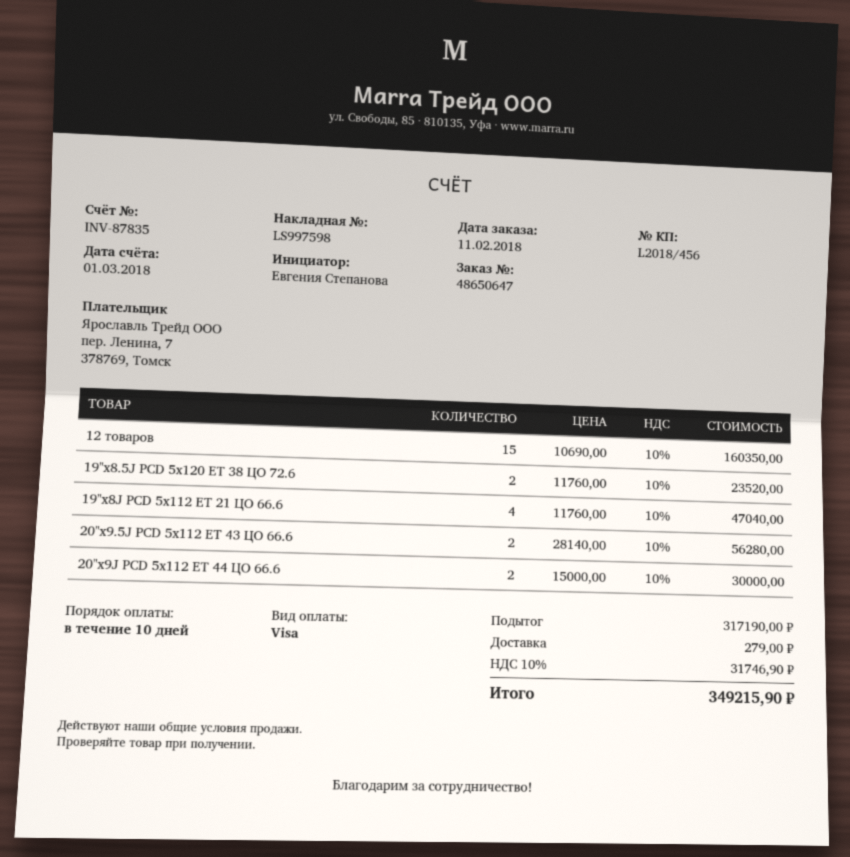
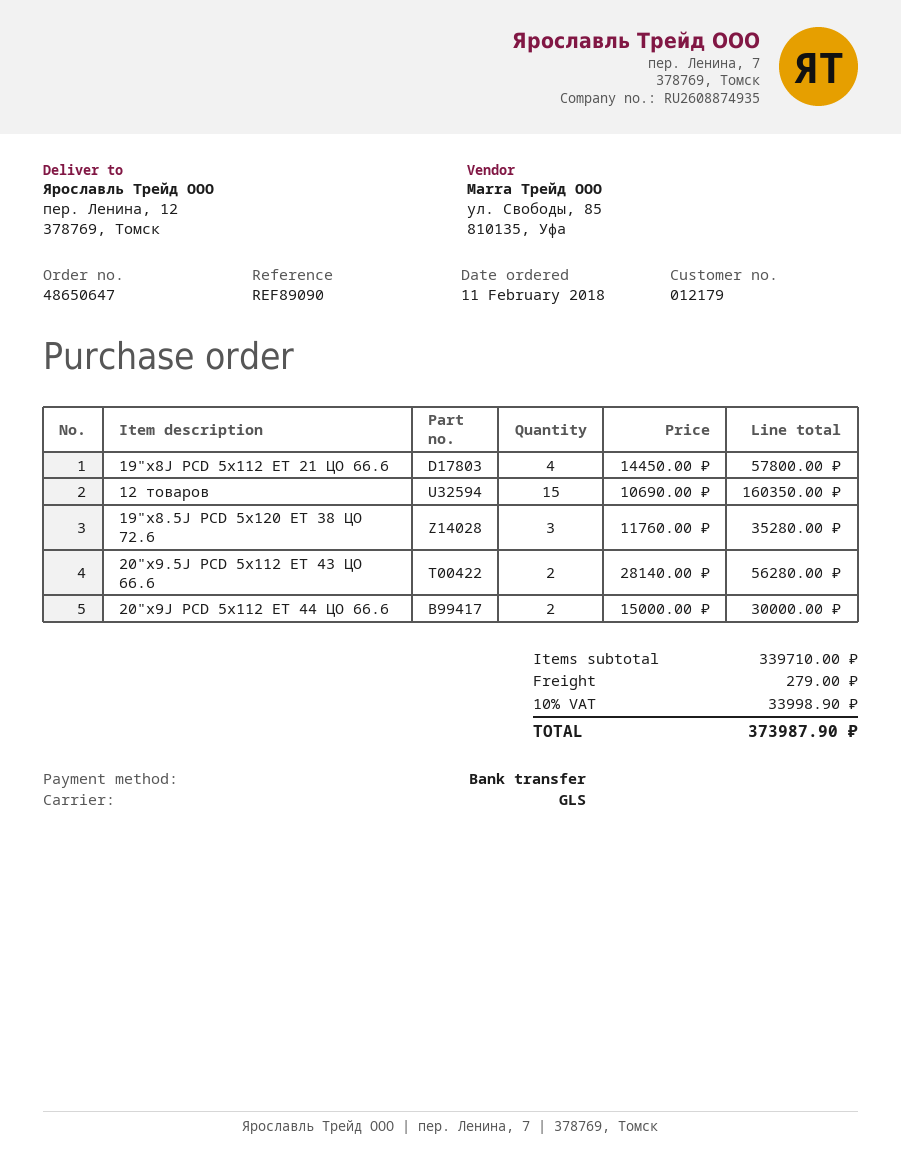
payment method: Visa -> bank transfer
19"x8.5J PCD 5x120 ЕТ 38 ЦО 72.6: 2 x 11760.00 = 23520.00 -> 3 x 11760.00 = 35280.00
19"x8J PCD 5x112 ЕТ 21 ЦО 66.6: 4 x 11760.00 = 47040.00 -> 4 x 14450.00 = 57800.00
subtotal: 317190.00 -> 339710.00
tax: 10% = 31746.90 -> 10% = 33998.90
total: 349215.90 -> 373987.90

